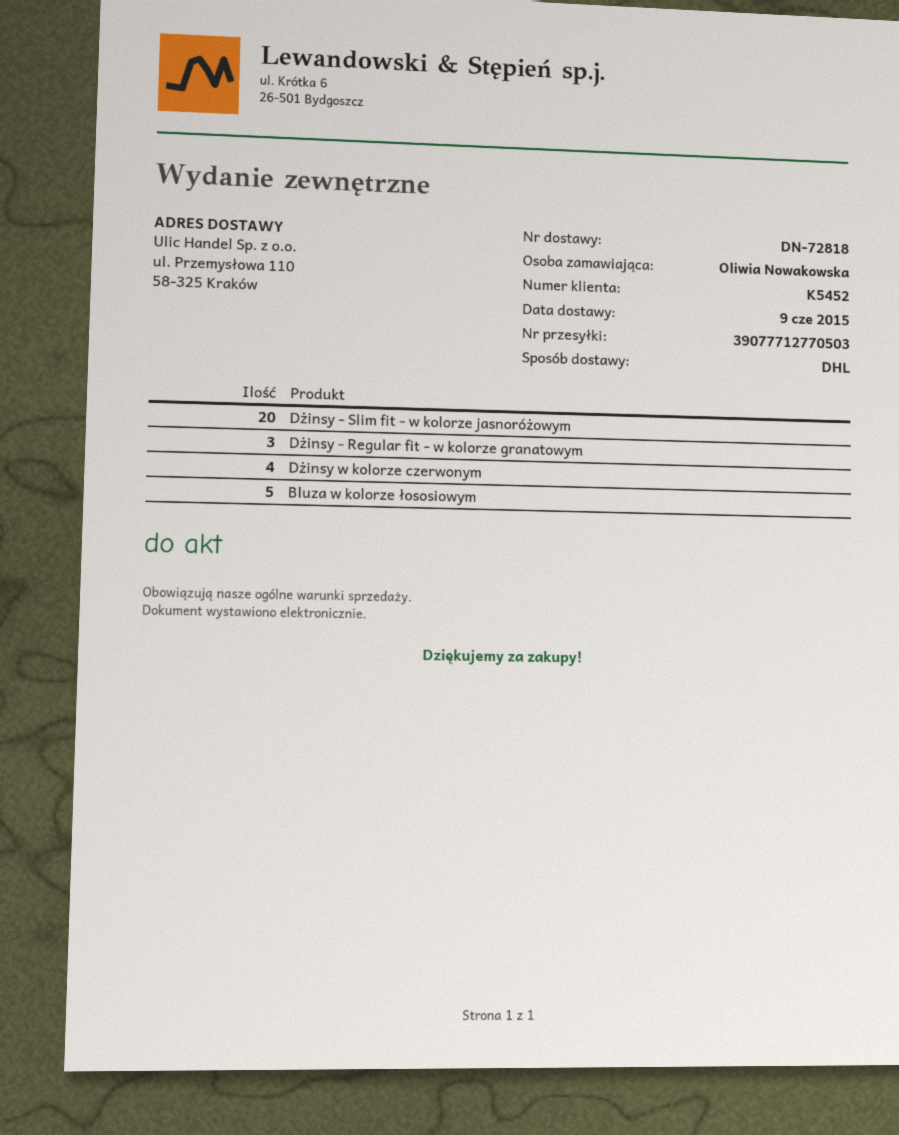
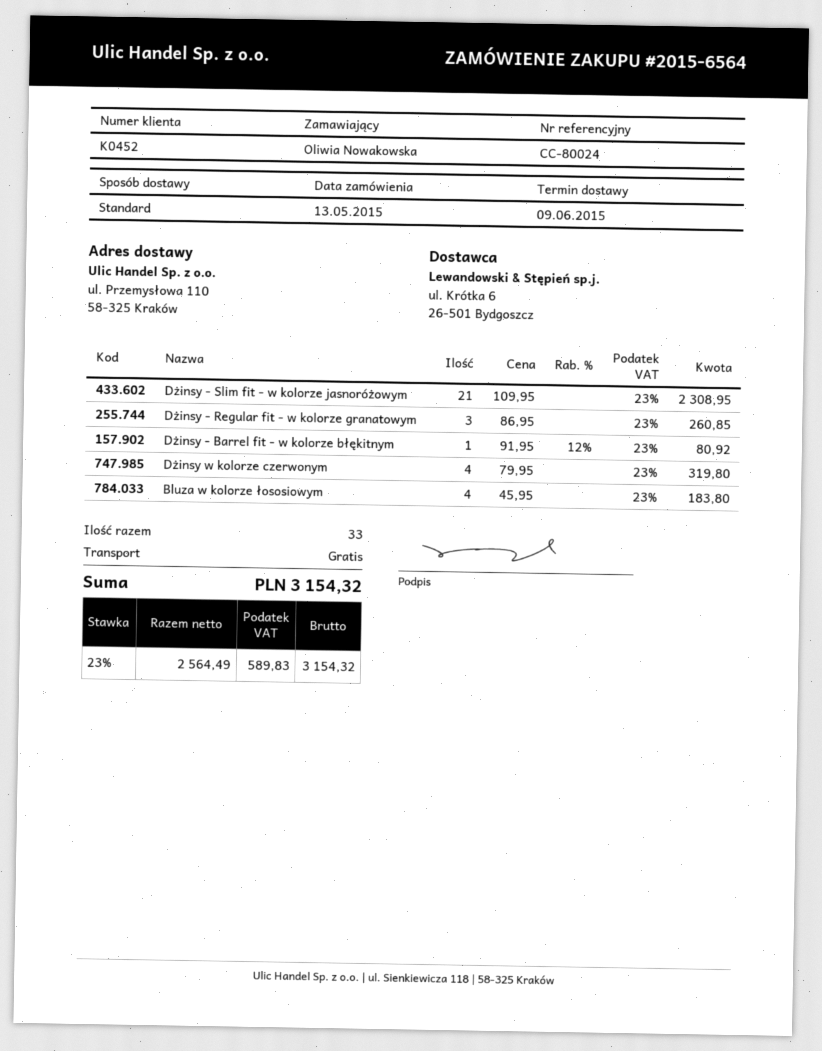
customer number: K5452 -> K0452
shipping method: DHL -> standard
Dżinsy - Slim fit - w kolorze jasnoróżowym: 20 -> 21
Bluza w kolorze łososiowym: 5 -> 4
Dżinsy - Barrel fit - w kolorze błękitnym: none -> 1

